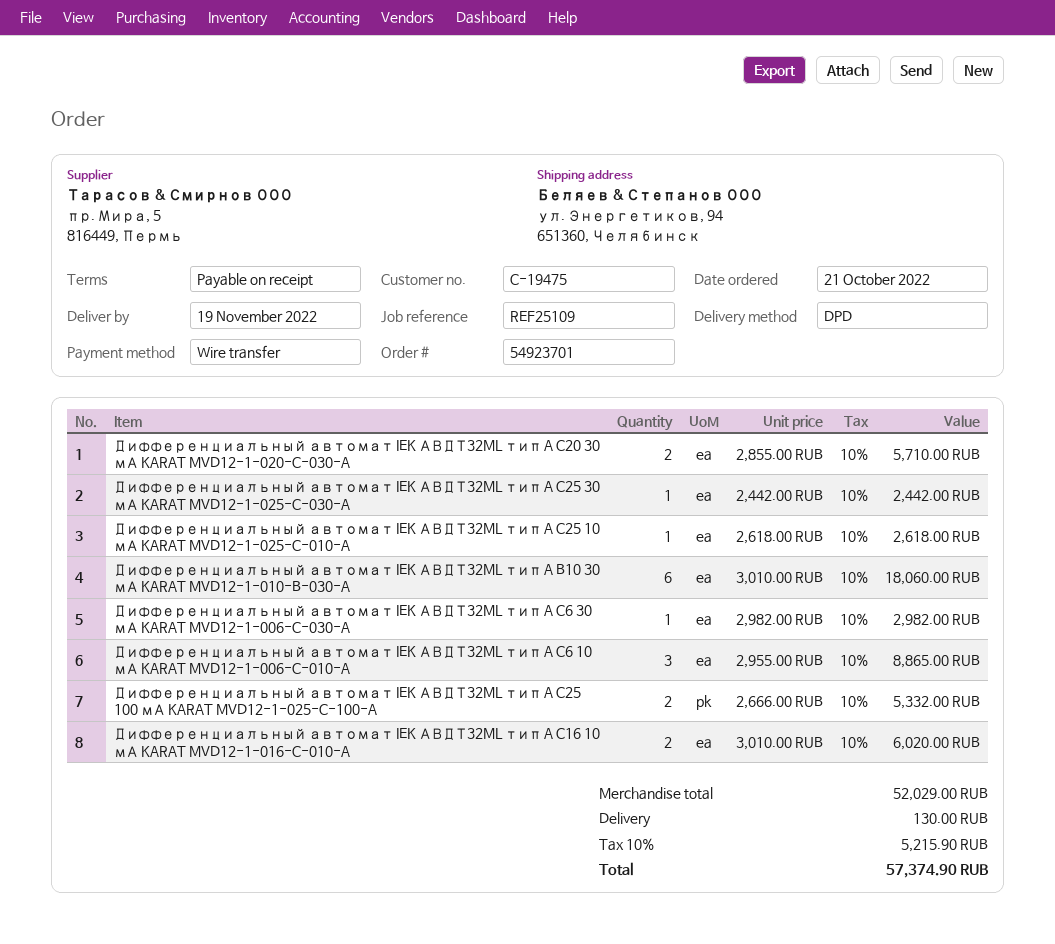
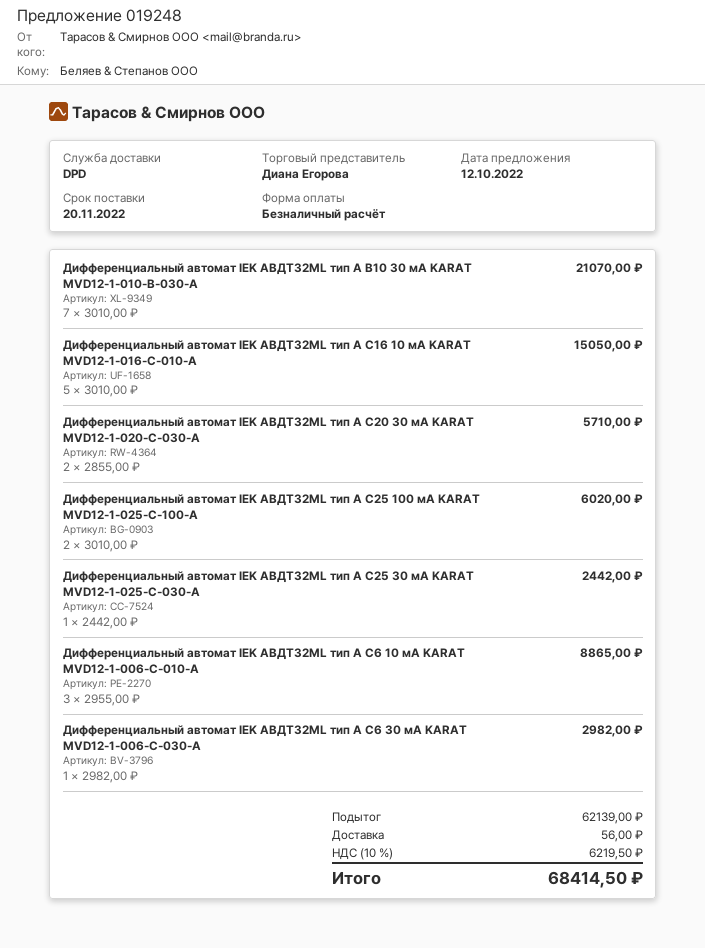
delivery date: 2022-11-19 -> 2022-11-20
Дифференциальный автомат IEK АВДТ32ML тип A C25 10 мА KARAT MVD12-1-025-C-010-A: 1 x 2618.00 = 2618.00 -> none
Дифференциальный автомат IEK АВДТ32ML тип A B10 30 мА KARAT MVD12-1-010-B-030-A: 6 x 3010.00 = 18060.00 -> 7 x 3010.00 = 21070.00
Дифференциальный автомат IEK АВДТ32ML тип A C25 100 мА KARAT MVD12-1-025-C-100-A: 2 x 2666.00 = 5332.00 -> 2 x 3010.00 = 6020.00
Дифференциальный автомат IEK АВДТ32ML тип A C16 10 мА KARAT MVD12-1-016-C-010-A: 2 x 3010.00 = 6020.00 -> 5 x 3010.00 = 15050.00
subtotal: 52029.00 -> 62139.00
shipping: 130.00 -> 56.00
tax: 10% = 5215.90 -> 10% = 6219.50
total: 57374.90 -> 68414.50

